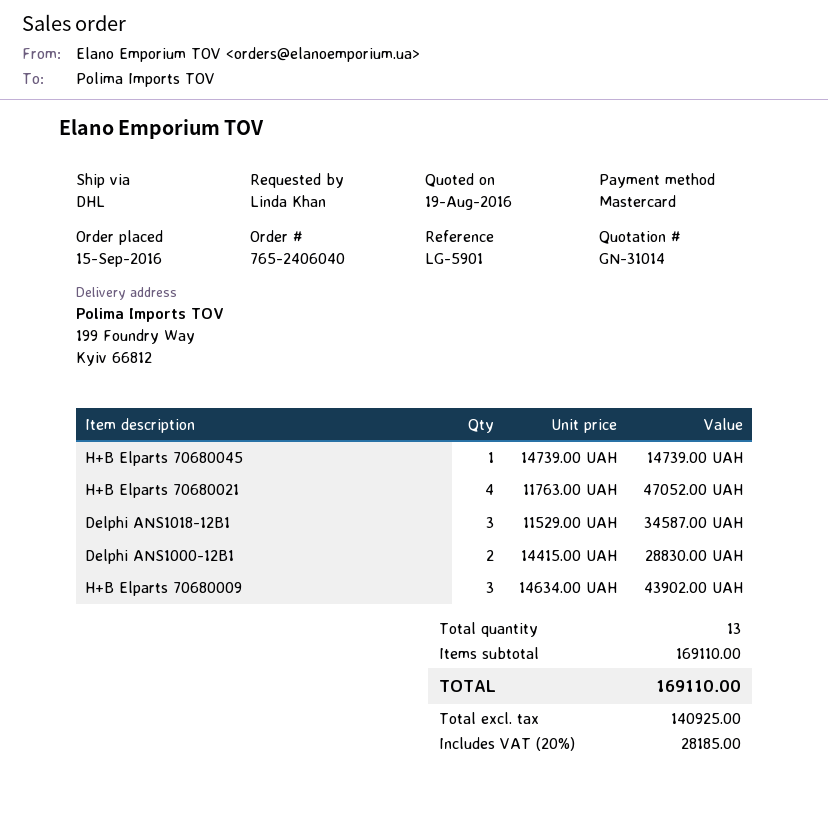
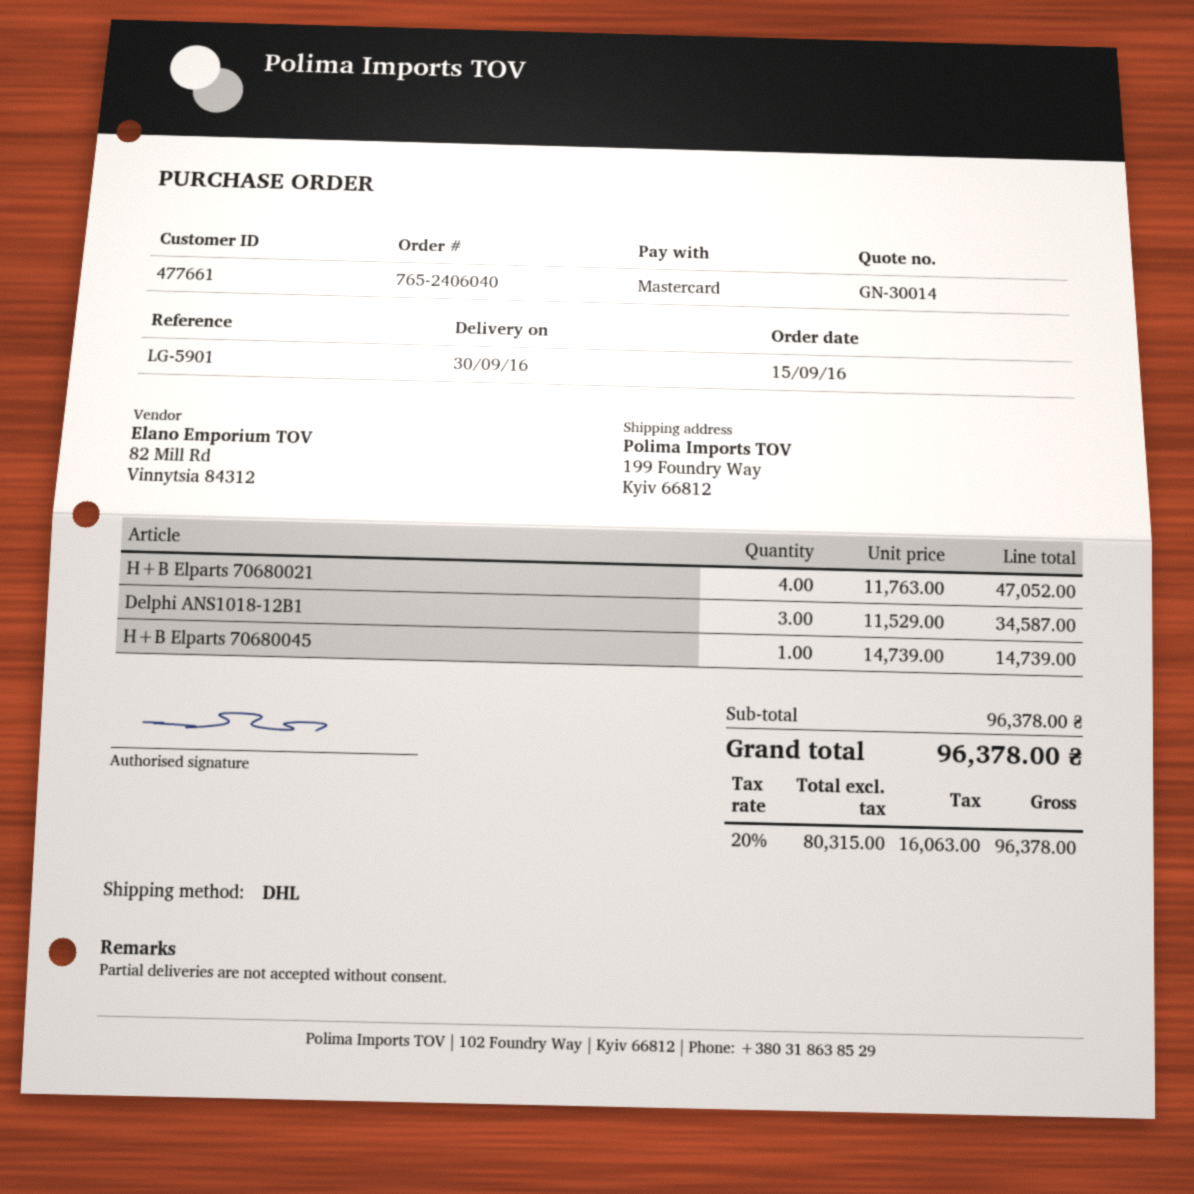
quote number: GN-31014 -> GN-30014
Delphi ANS1000-12B1: 2 x 14415.00 = 28830.00 -> none
H+B Elparts 70680009: 3 x 14634.00 = 43902.00 -> none
subtotal: 169110.00 -> 96378.00
net: 140925.00 -> 80315.00
tax: 20% = 28185.00 -> 20% = 16063.00
total: 169110.00 -> 96378.00

